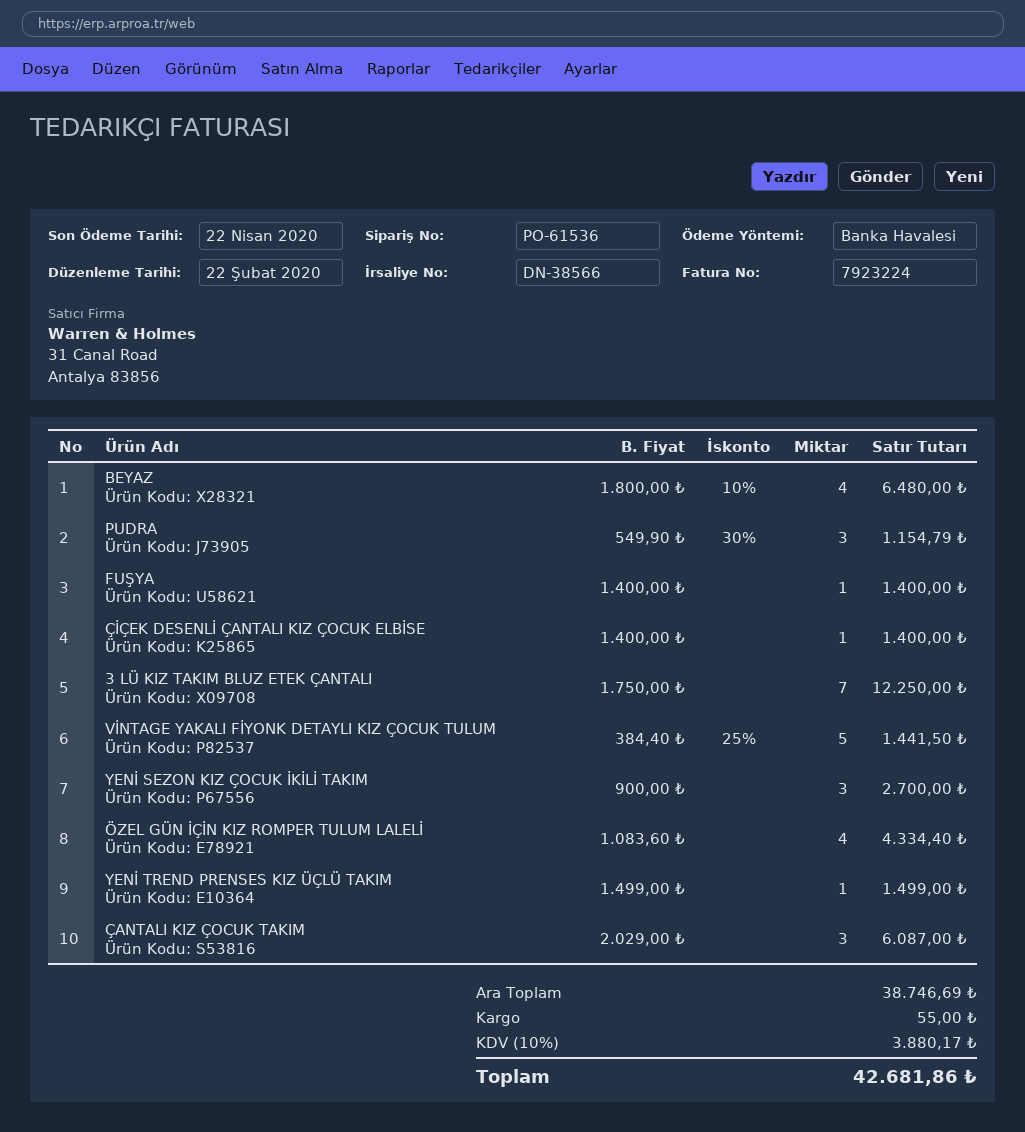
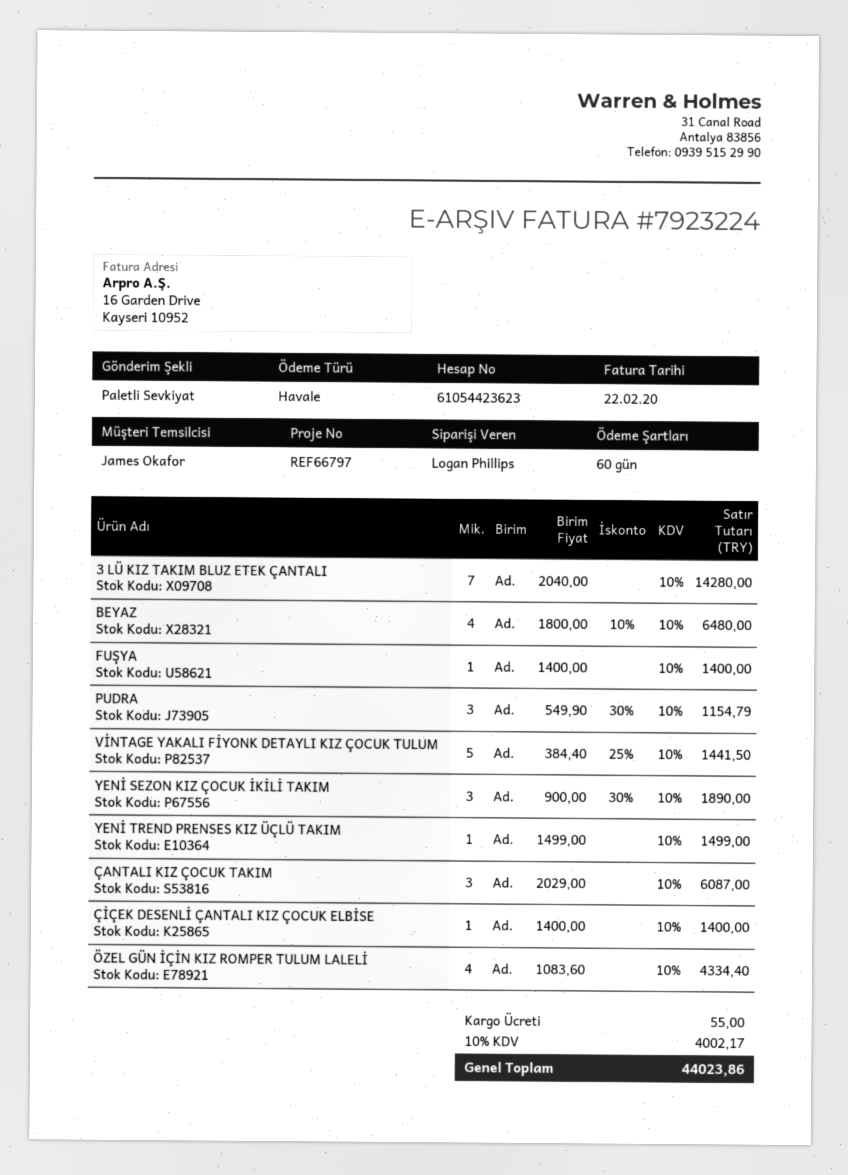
3 LÜ KIZ TAKIM BLUZ ETEK ÇANTALI: 7 x 1750.00 = 12250.00 -> 7 x 2040.00 = 14280.00
YENİ SEZON KIZ ÇOCUK İKİLİ TAKIM: 3 x 900.00 = 2700.00 -> 3 x 900.00 - 30% = 1890.00
tax: 10% = 3880.17 -> 10% = 4002.17
total: 42681.86 -> 44023.86

